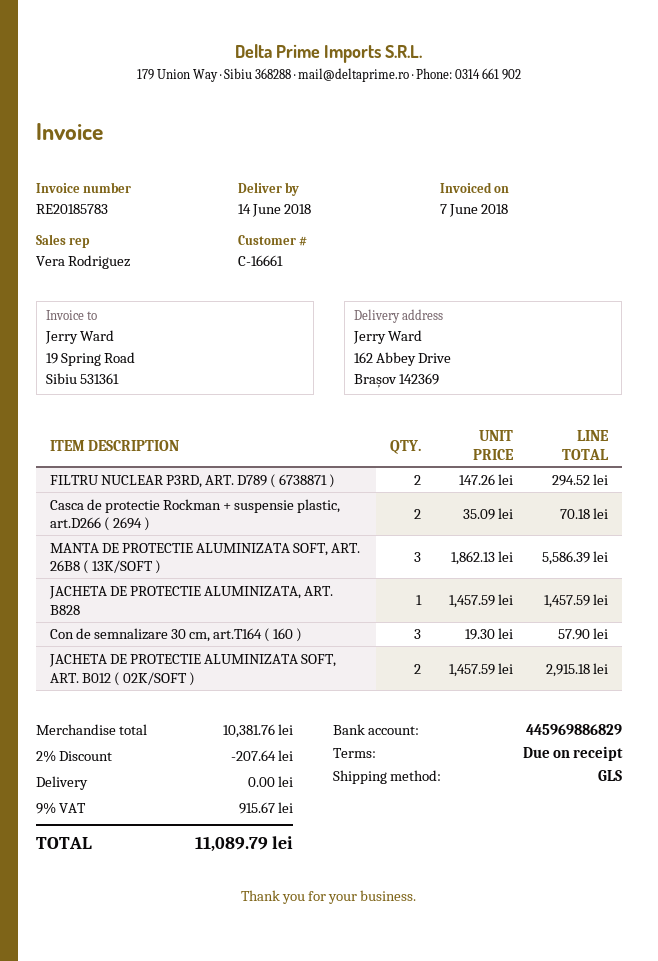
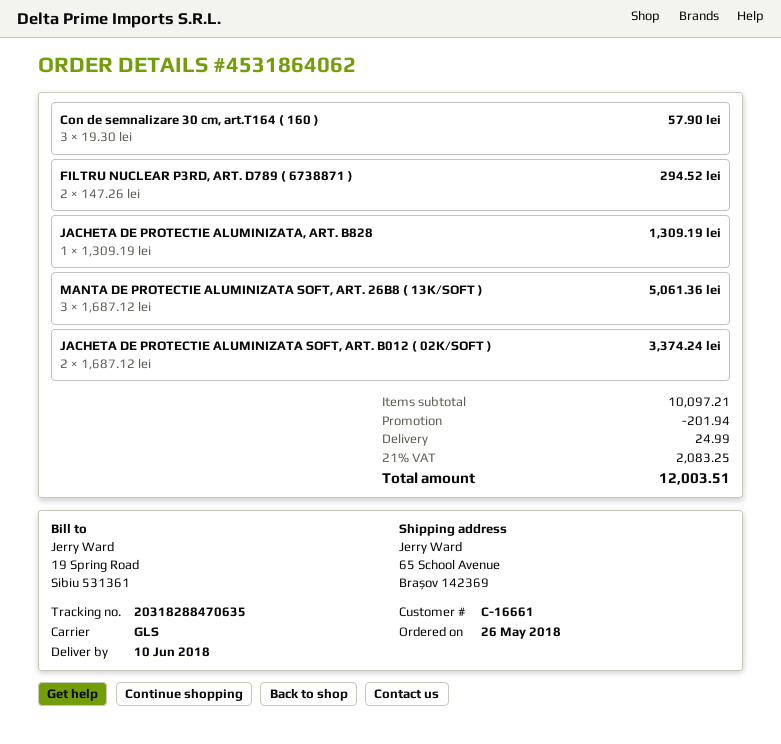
delivery date: 2018-06-14 -> 2018-06-10
ship to: 162 Abbey Drive, Brașov 142369 -> 65 School Avenue, Brașov 142369
Casca de protectie Rockman + suspensie plastic, art.D266 ( 2694 ): 2 x 35.09 = 70.18 -> none
MANTA DE PROTECTIE ALUMINIZATA SOFT, ART. 26B8 ( 13K/SOFT ): 3 x 1862.13 = 5586.39 -> 3 x 1687.12 = 5061.36
JACHETA DE PROTECTIE ALUMINIZATA, ART. B828: 1 x 1457.59 = 1457.59 -> 1 x 1309.19 = 1309.19
JACHETA DE PROTECTIE ALUMINIZATA SOFT, ART. B012 ( 02K/SOFT ): 2 x 1457.59 = 2915.18 -> 2 x 1687.12 = 3374.24
subtotal: 10381.76 -> 10097.21
discount: 207.64 -> 201.94
shipping: 0.00 -> 24.99
tax: 9% = 915.67 -> 21% = 2083.25
total: 11089.79 -> 12003.51

